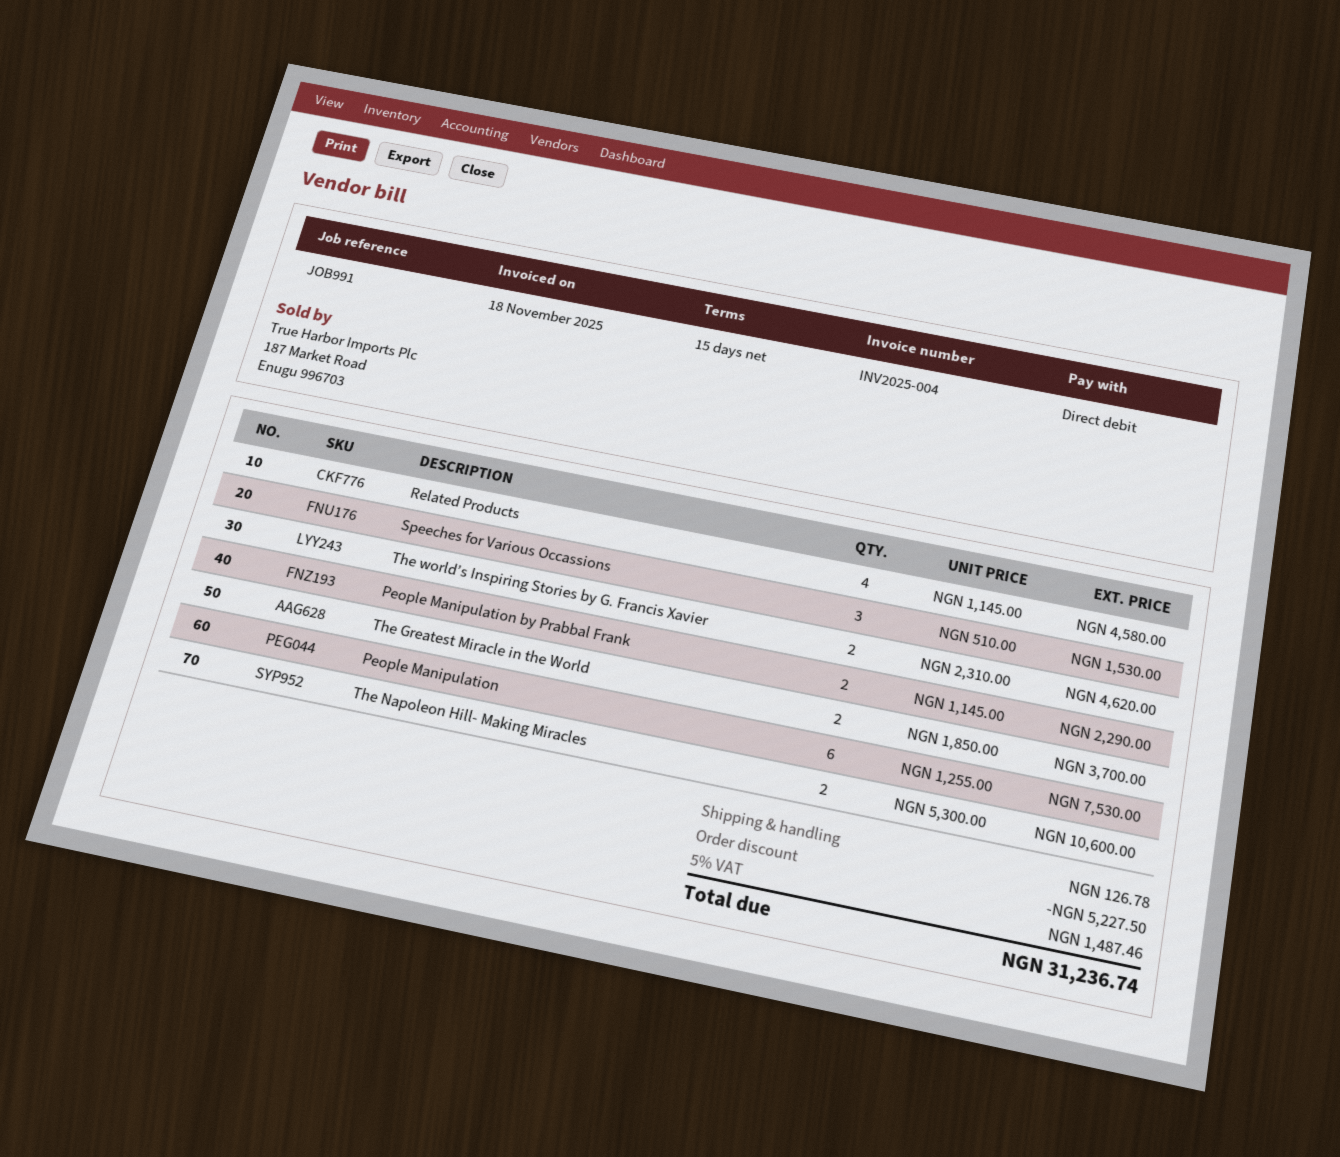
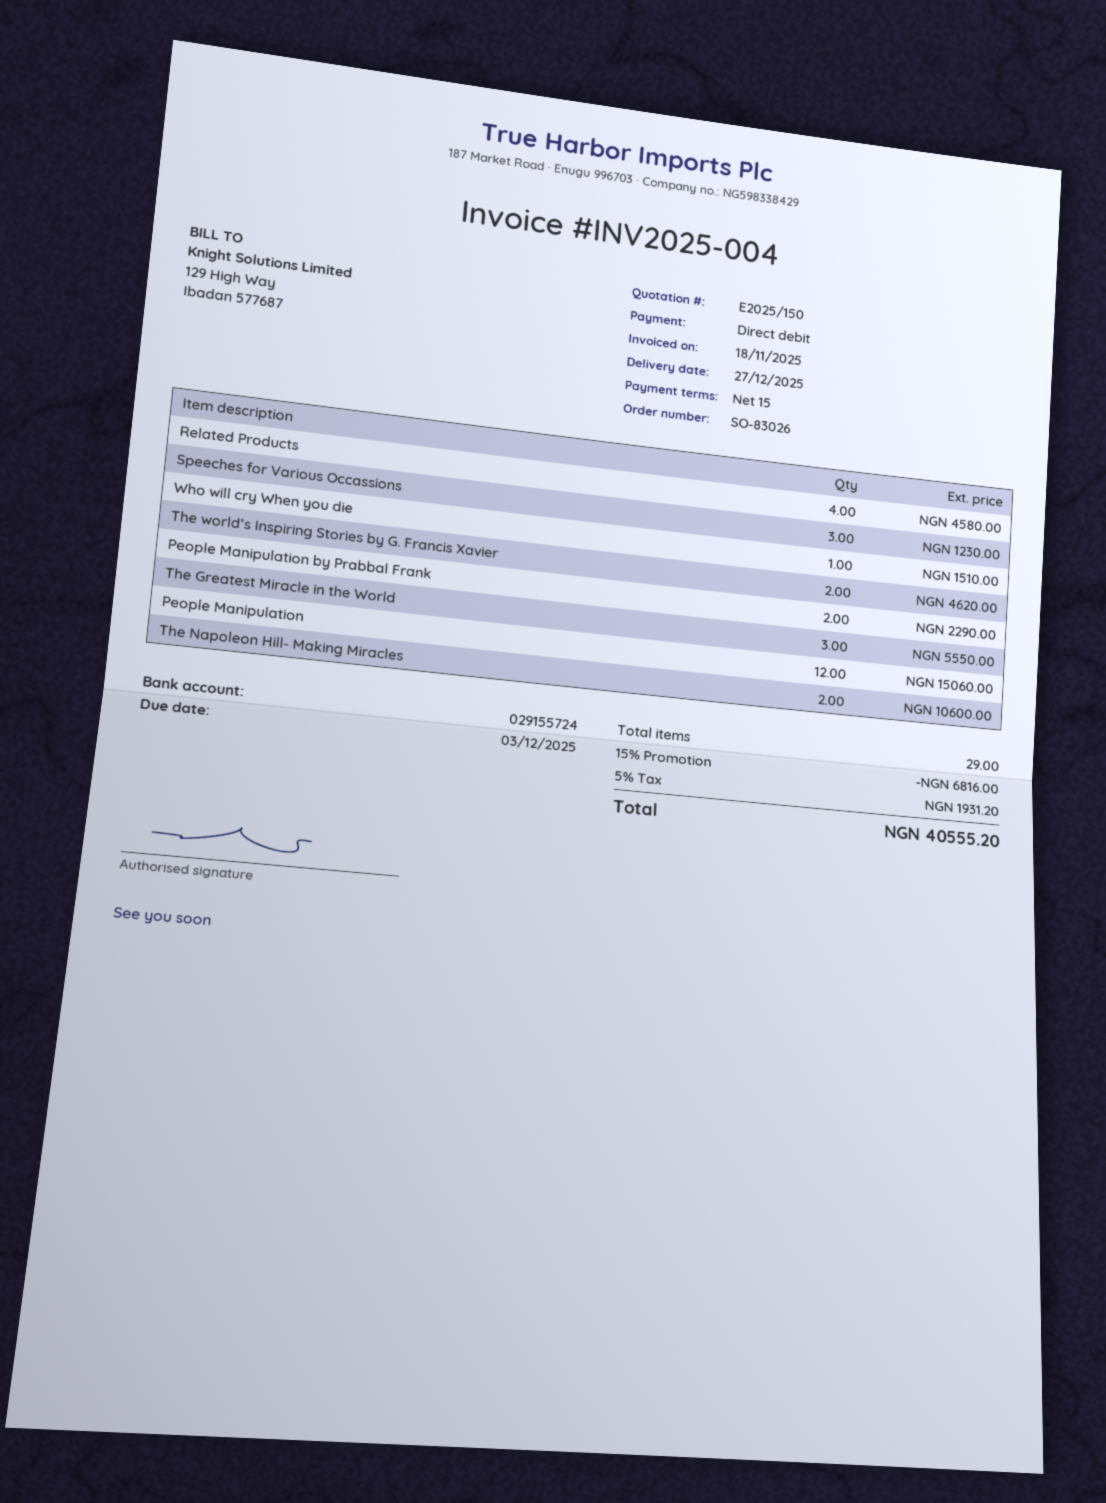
Speeches for Various Occassions: 3 for 1530.00 -> 3 for 1230.00
The Greatest Miracle in the World: 2 for 3700.00 -> 3 for 5550.00
People Manipulation: 6 for 7530.00 -> 12 for 15060.00
Who will cry When you die: none -> 1 for 1510.00
discount: 5227.50 -> 6816.00
shipping: 126.78 -> none
tax: 5% = 1487.46 -> 5% = 1931.20
total: 31236.74 -> 40555.20

